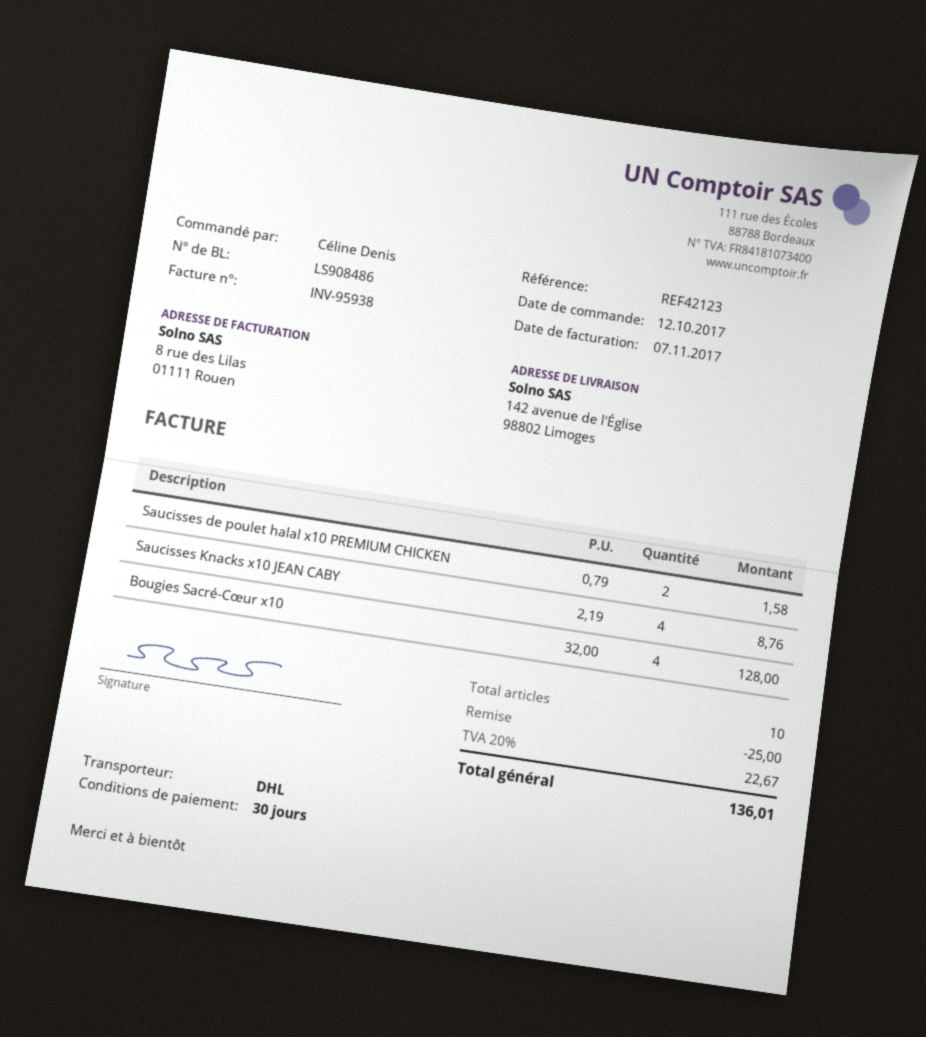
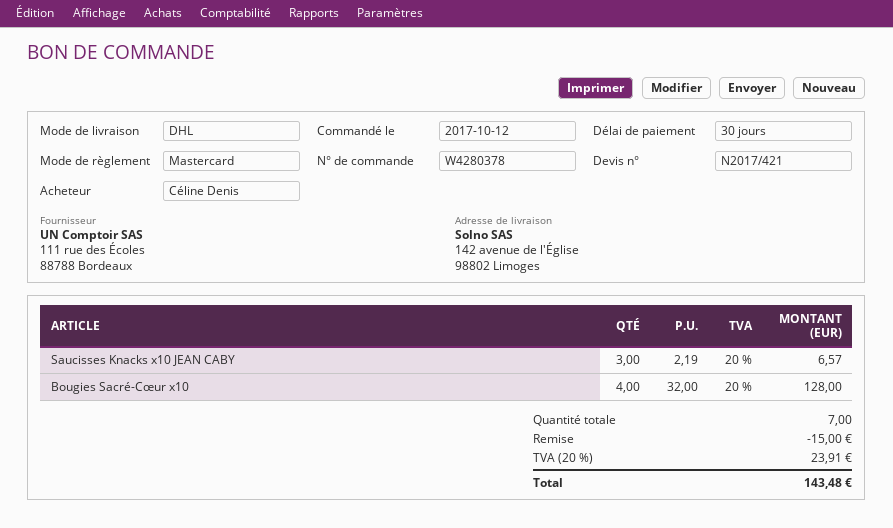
Saucisses de poulet halal x10 PREMIUM CHICKEN: 2 x 0.79 = 1.58 -> none
Saucisses Knacks x10 JEAN CABY: 4 x 2.19 = 8.76 -> 3 x 2.19 = 6.57
total quantity: 10 -> 7
discount: 25.00 -> 15.00
tax: 20% = 22.67 -> 20% = 23.91
total: 136.01 -> 143.48

